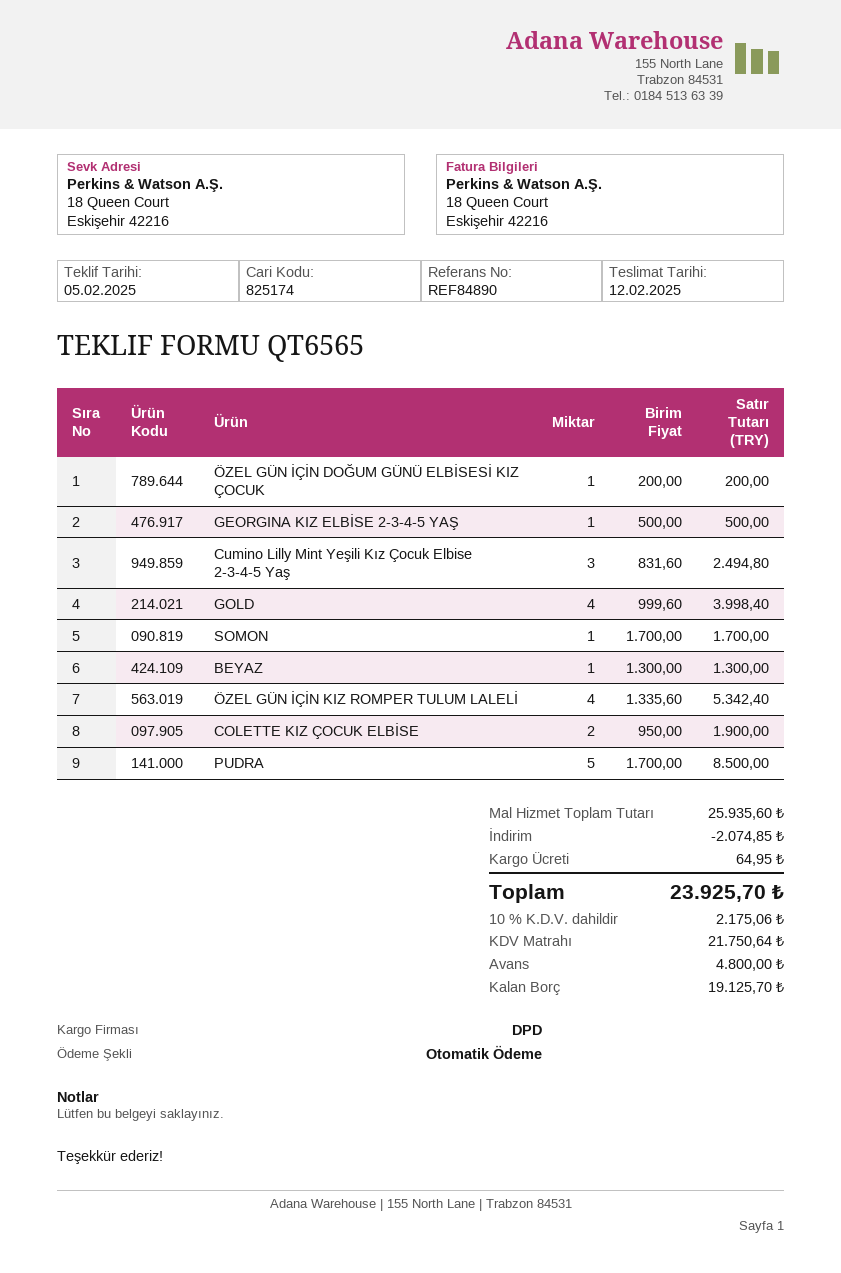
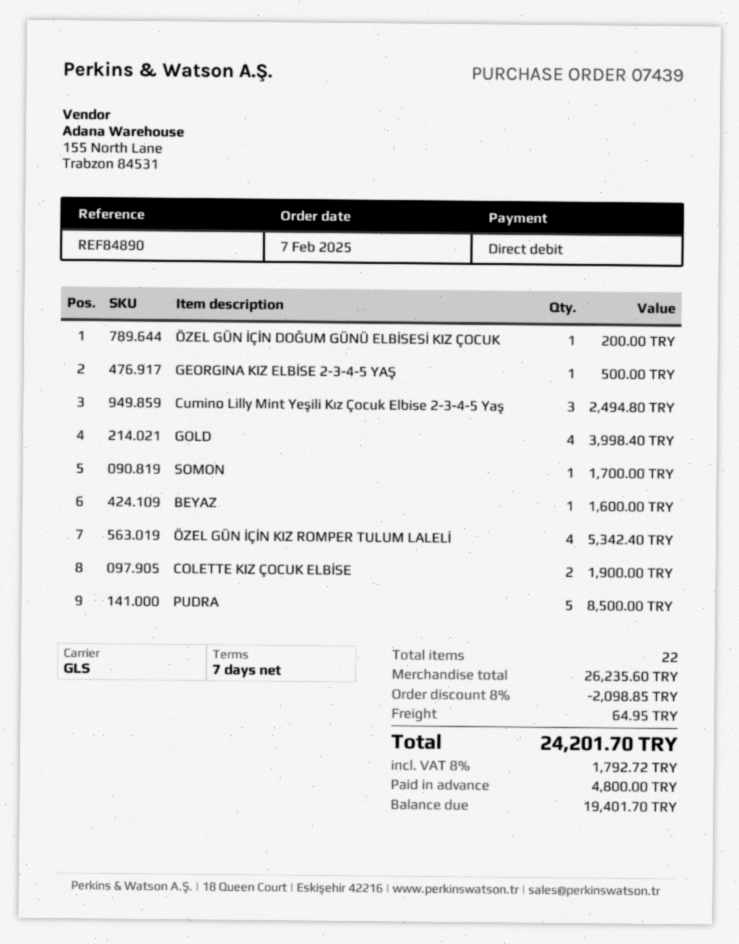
shipping method: DPD -> GLS
BEYAZ: 1 for 1300.00 -> 1 for 1600.00
subtotal: 25935.60 -> 26235.60
discount: 2074.85 -> 2098.85
tax: 10% = 2175.06 -> 8% = 1792.72
total: 23925.70 -> 24201.70
balance: 19125.70 -> 19401.70

